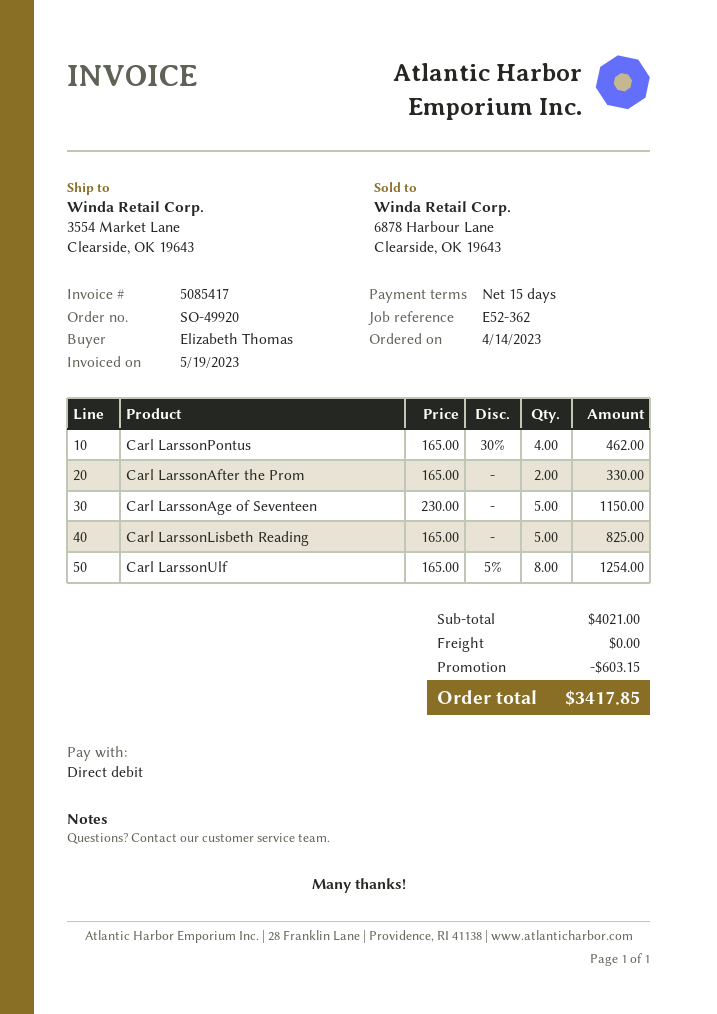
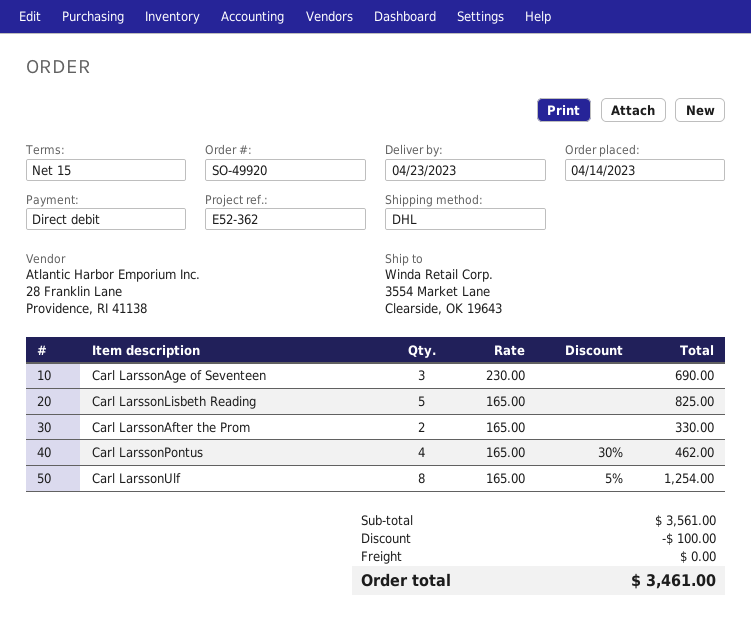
Carl LarssonAge of Seventeen: 5 x 230.00 = 1150.00 -> 3 x 230.00 = 690.00
subtotal: 4021.00 -> 3561.00
discount: 603.15 -> 100.00
total: 3417.85 -> 3461.00

